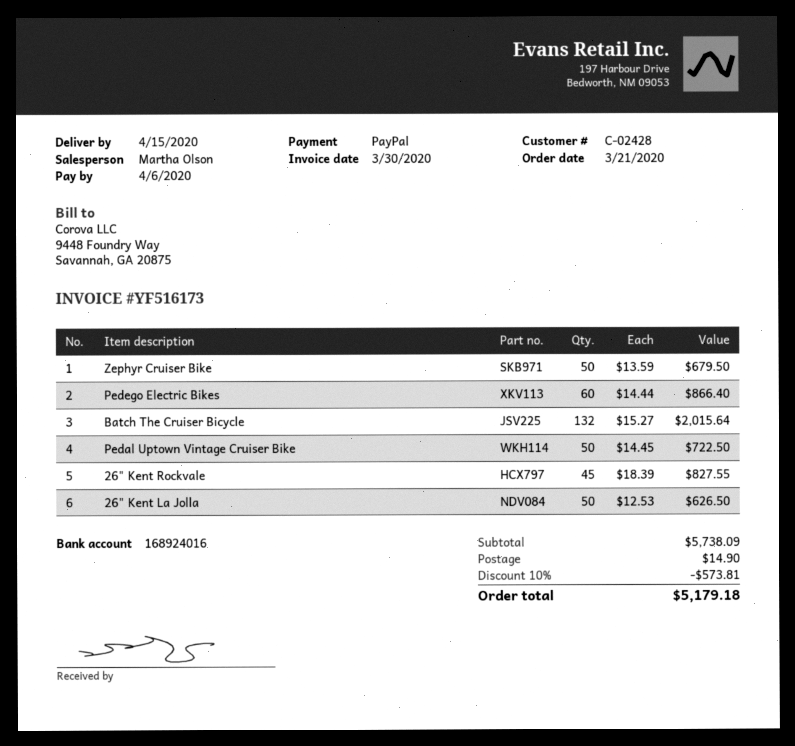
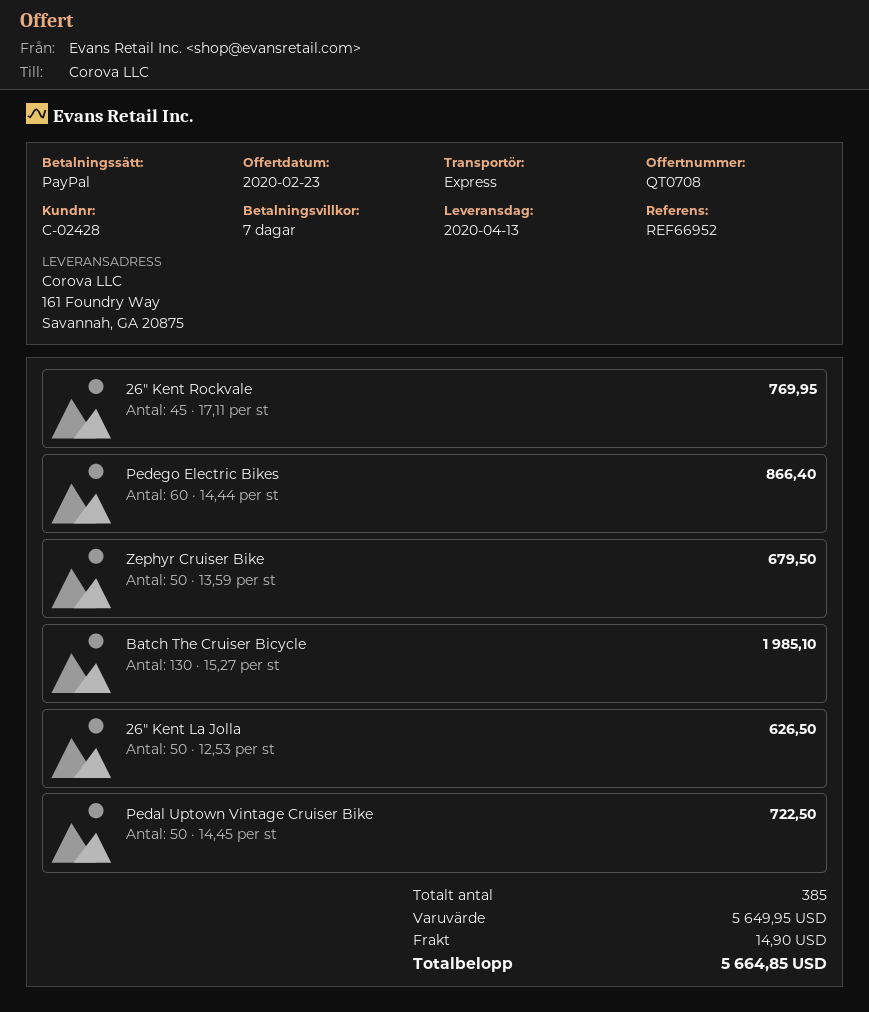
delivery date: 2020-04-15 -> 2020-04-13
Batch The Cruiser Bicycle: 132 x 15.27 = 2015.64 -> 130 x 15.27 = 1985.10
26" Kent Rockvale: 45 x 18.39 = 827.55 -> 45 x 17.11 = 769.95
subtotal: 5738.09 -> 5649.95
discount: 10% = 573.81 -> none
total: 5179.18 -> 5664.85

